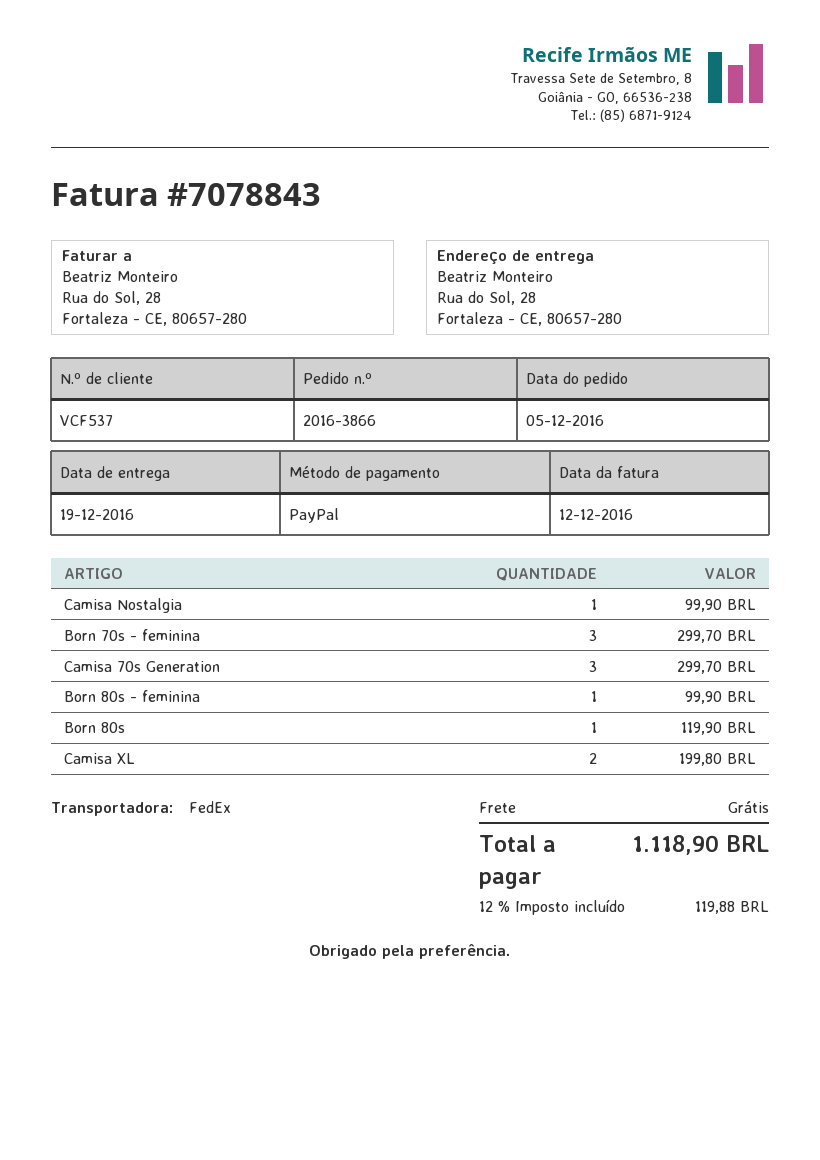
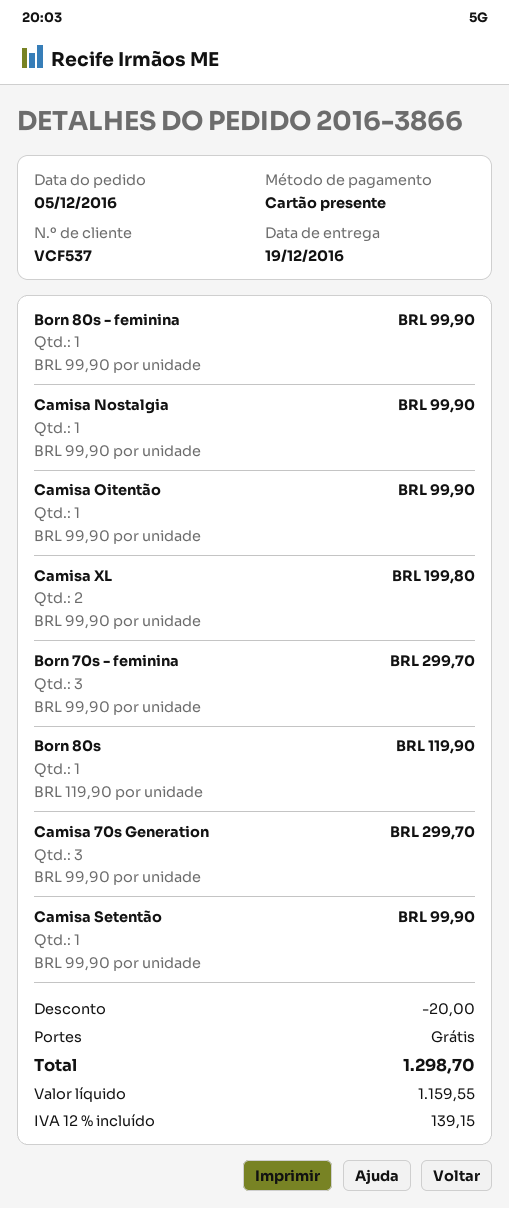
payment method: PayPal -> gift card
Camisa Oitentão: none -> 1 for 99.90
Camisa Setentão: none -> 1 for 99.90
discount: none -> 20.00
tax: 12% = 119.88 -> 12% = 139.15
total: 1118.90 -> 1298.70

